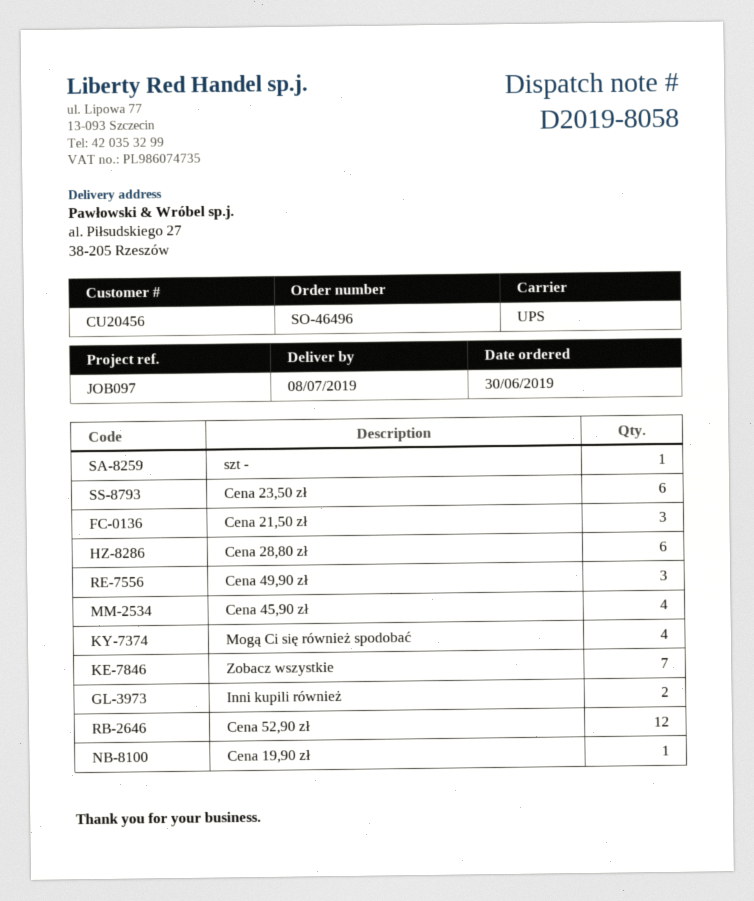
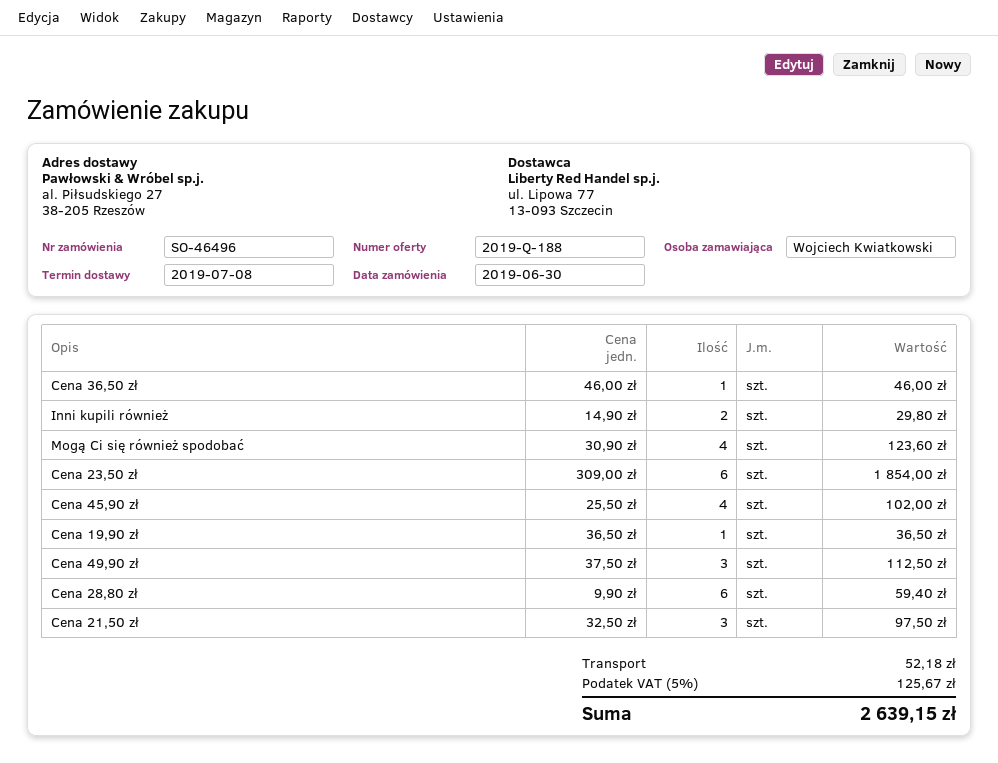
szt -: 1 -> none
Zobacz wszystkie: 7 -> none
Cena 52,90 zł: 12 -> none
Cena 36,50 zł: none -> 1

